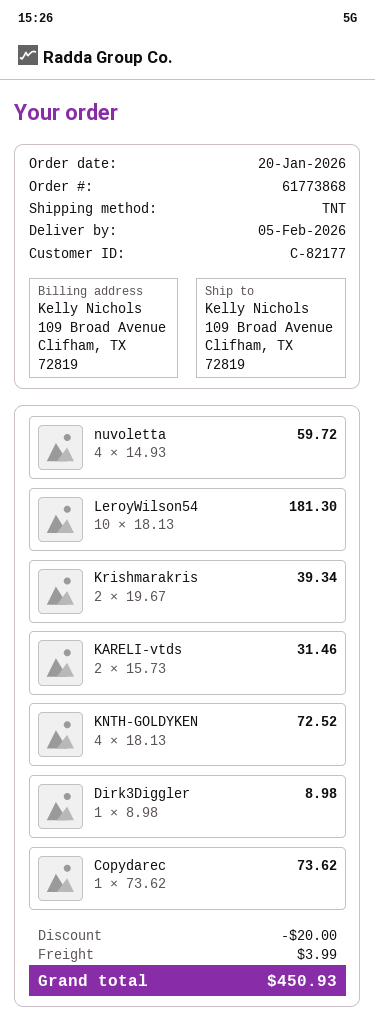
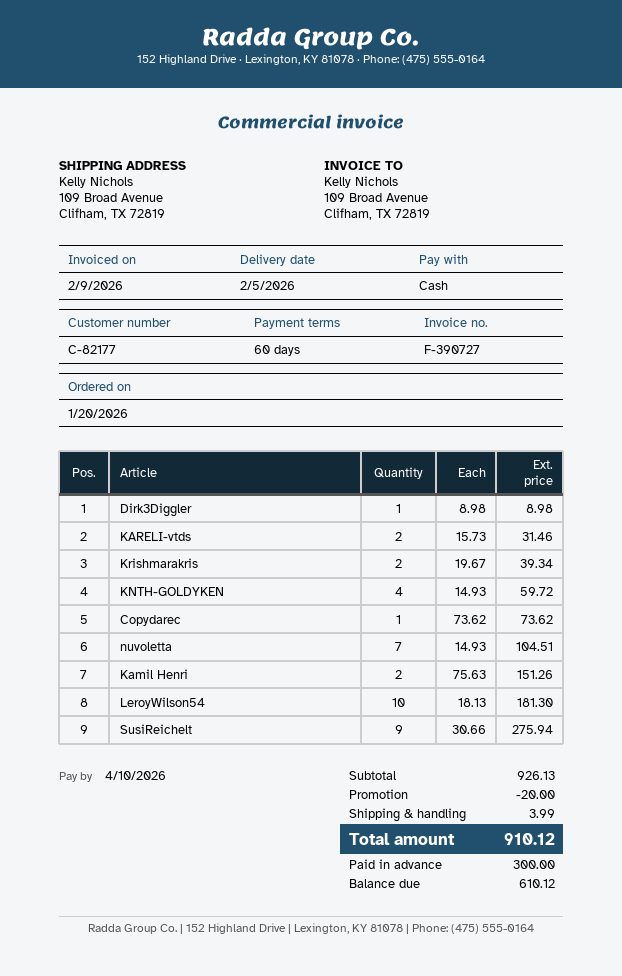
nuvoletta: 4 x 14.93 = 59.72 -> 7 x 14.93 = 104.51
KNTH-GOLDYKEN: 4 x 18.13 = 72.52 -> 4 x 14.93 = 59.72
Kamil Henri: none -> 2 x 75.63 = 151.26
SusiReichelt: none -> 9 x 30.66 = 275.94
total: 450.93 -> 910.12

